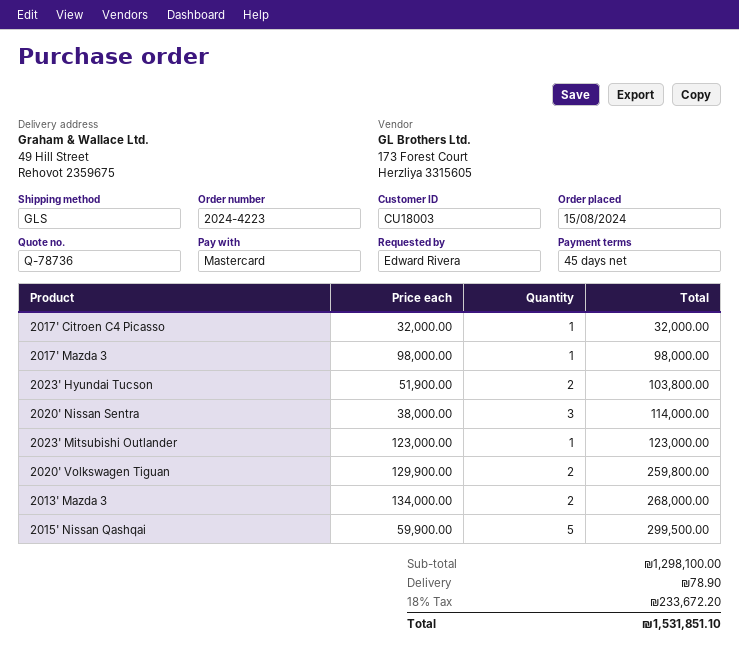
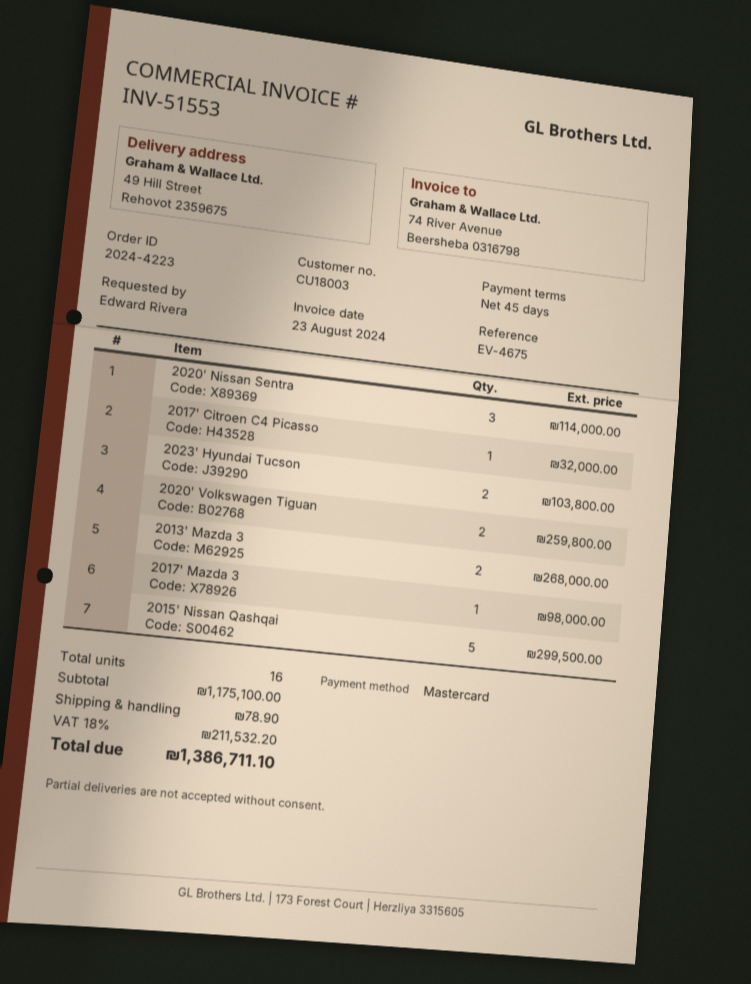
2023' Mitsubishi Outlander: 1 for 123000.00 -> none
subtotal: 1298100.00 -> 1175100.00
tax: 18% = 233672.20 -> 18% = 211532.20
total: 1531851.10 -> 1386711.10

